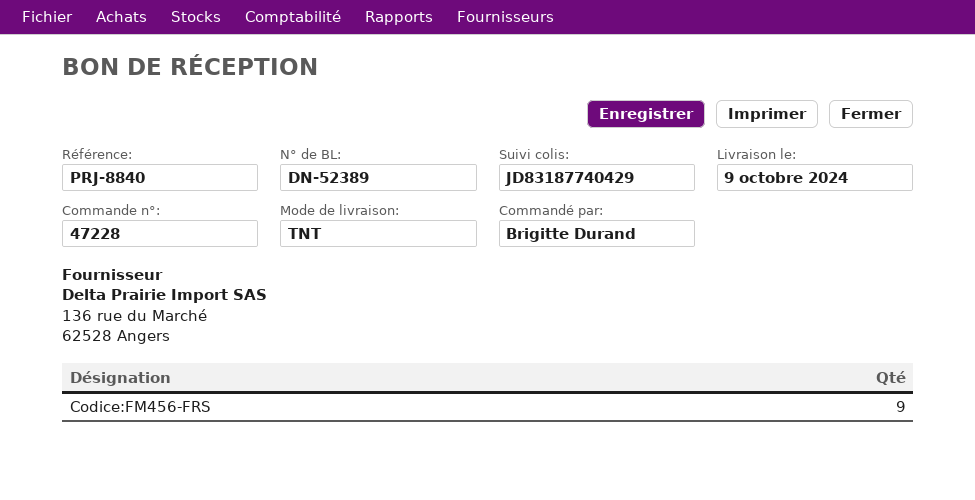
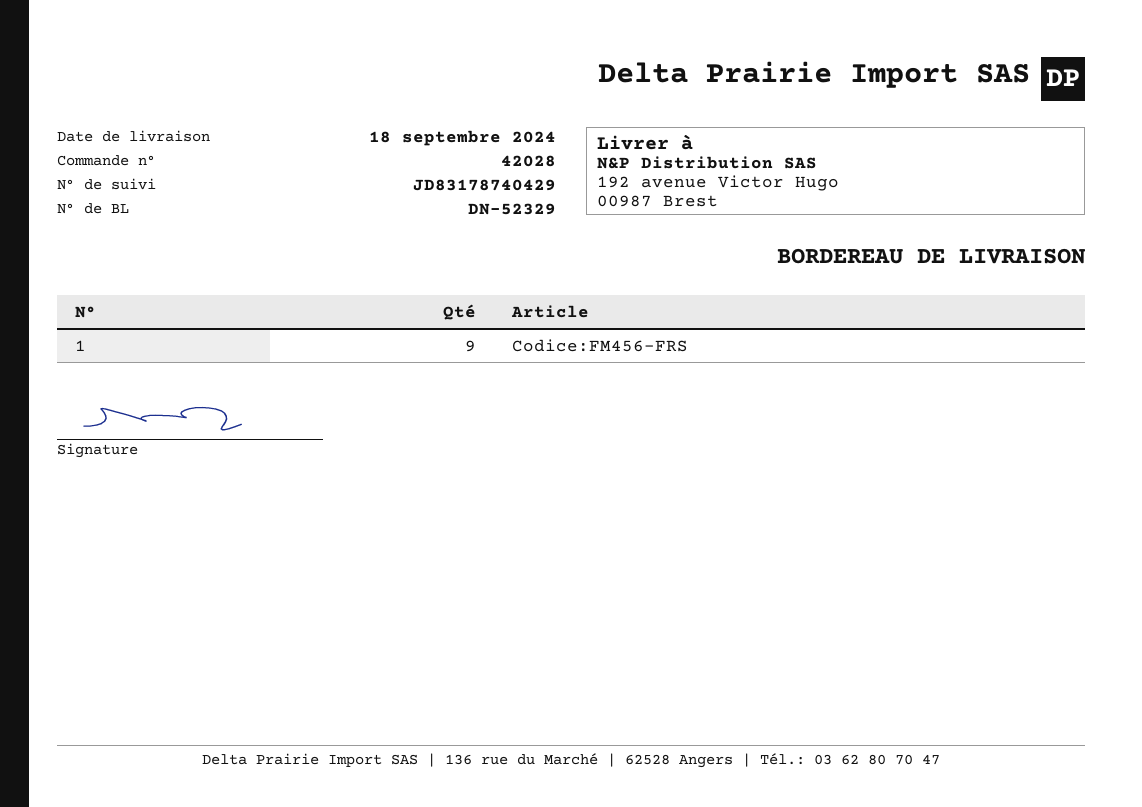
order number: 47228 -> 42028
delivery note number: DN-52389 -> DN-52329
delivery date: 2024-10-09 -> 2024-09-18
tracking number: JD83187740429 -> JD83178740429

